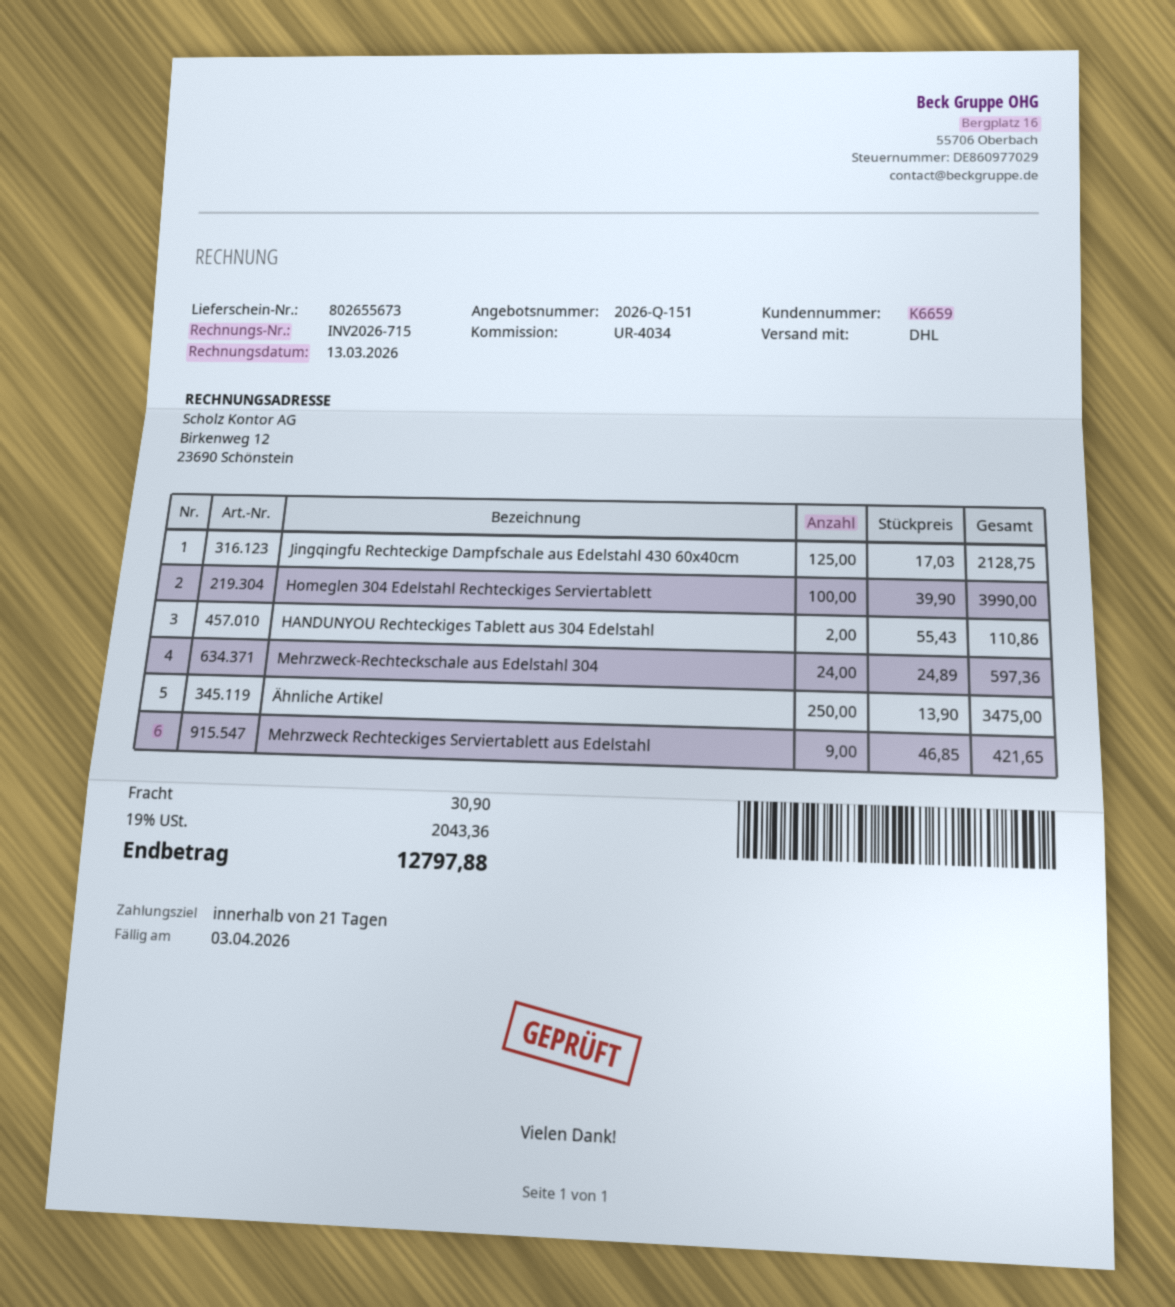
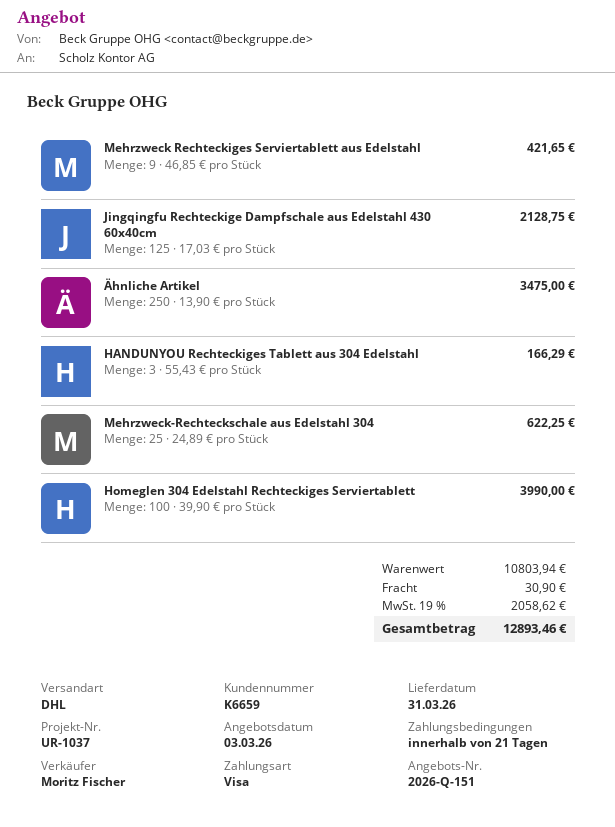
reference: UR-4034 -> UR-1037
HANDUNYOU Rechteckiges Tablett aus 304 Edelstahl: 2 x 55.43 = 110.86 -> 3 x 55.43 = 166.29
Mehrzweck-Rechteckschale aus Edelstahl 304: 24 x 24.89 = 597.36 -> 25 x 24.89 = 622.25
tax: 19% = 2043.36 -> 19% = 2058.62
total: 12797.88 -> 12893.46

